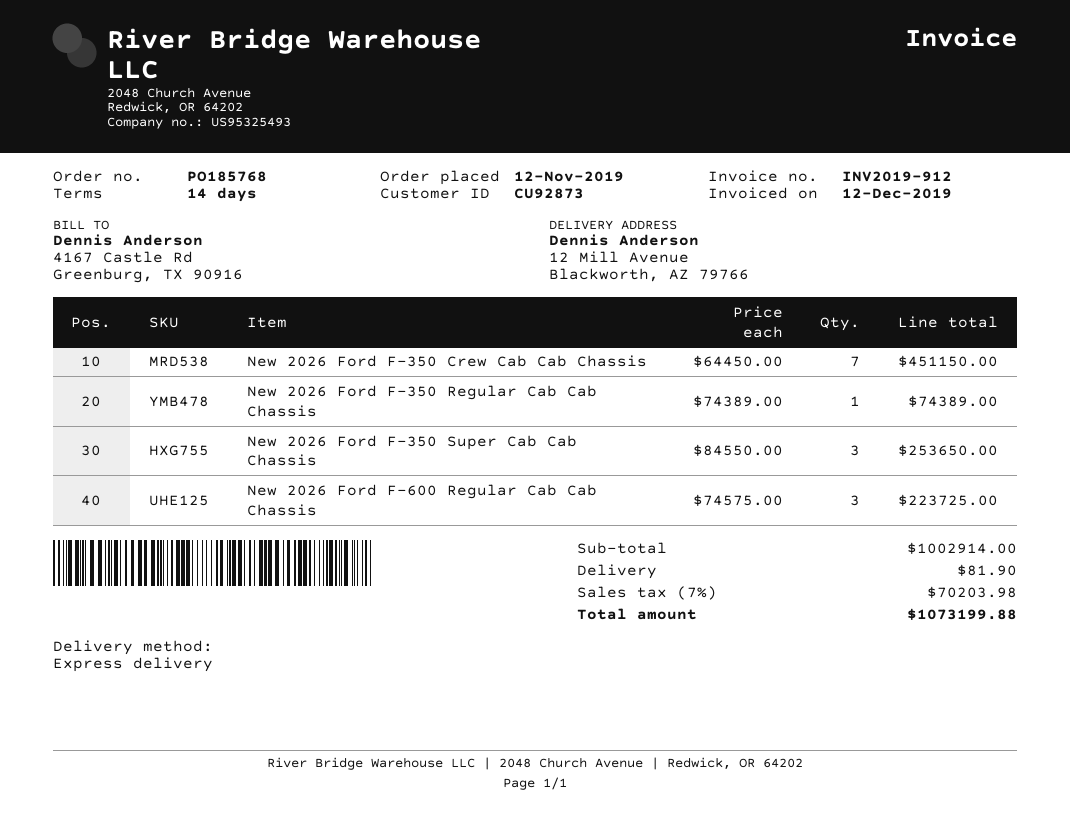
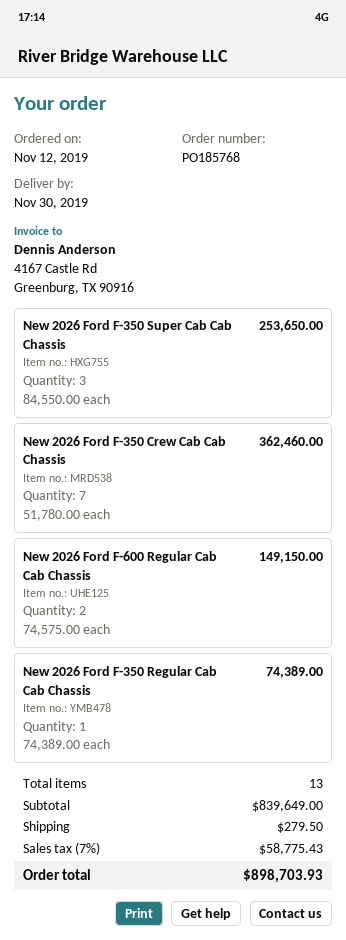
New 2026 Ford F-350 Crew Cab Cab Chassis: 7 x 64450.00 = 451150.00 -> 7 x 51780.00 = 362460.00
New 2026 Ford F-600 Regular Cab Cab Chassis: 3 x 74575.00 = 223725.00 -> 2 x 74575.00 = 149150.00
subtotal: 1002914.00 -> 839649.00
shipping: 81.90 -> 279.50
tax: 7% = 70203.98 -> 7% = 58775.43
total: 1073199.88 -> 898703.93

